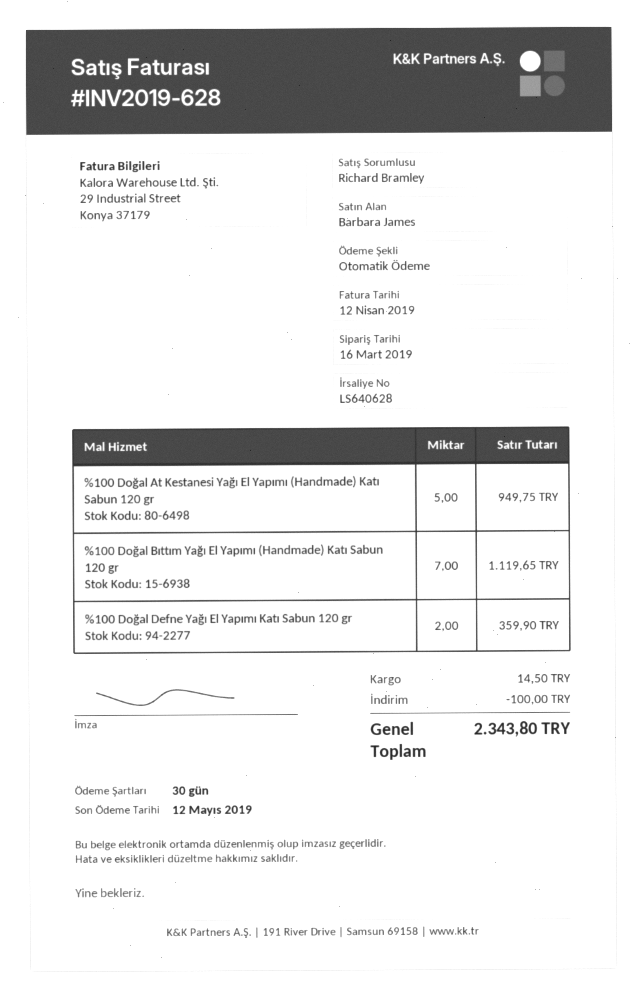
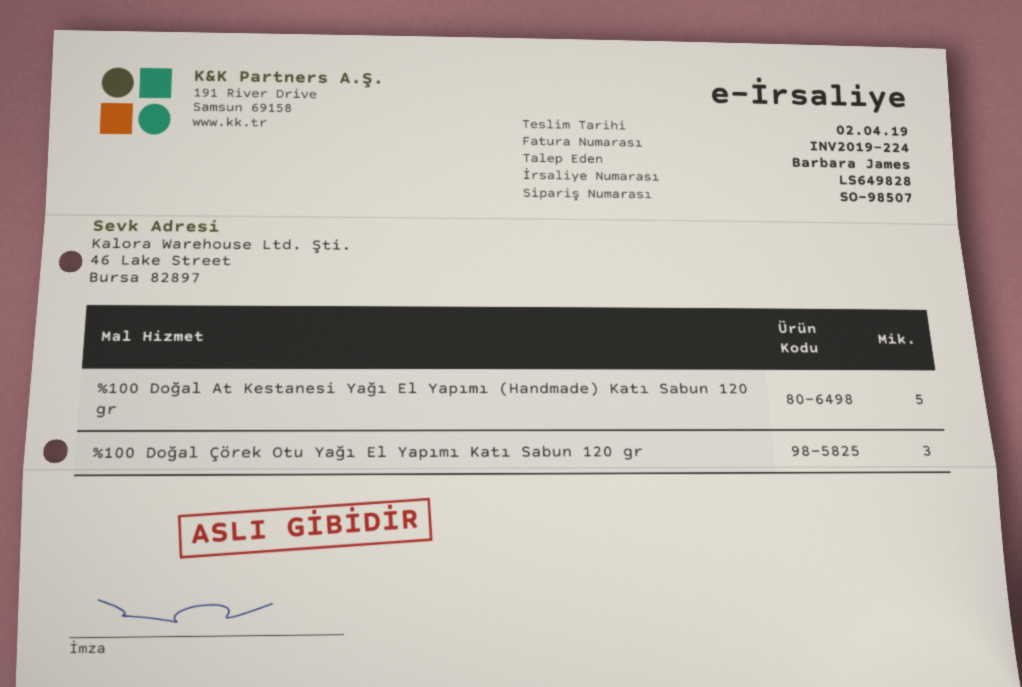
delivery note number: LS640628 -> LS649828
invoice number: INV2019-628 -> INV2019-224
%100 Doğal Bıttım Yağı El Yapımı (Handmade) Katı Sabun 120 gr: 7 -> none
%100 Doğal Defne Yağı El Yapımı Katı Sabun 120 gr: 2 -> none
%100 Doğal Çörek Otu Yağı El Yapımı Katı Sabun 120 gr: none -> 3

